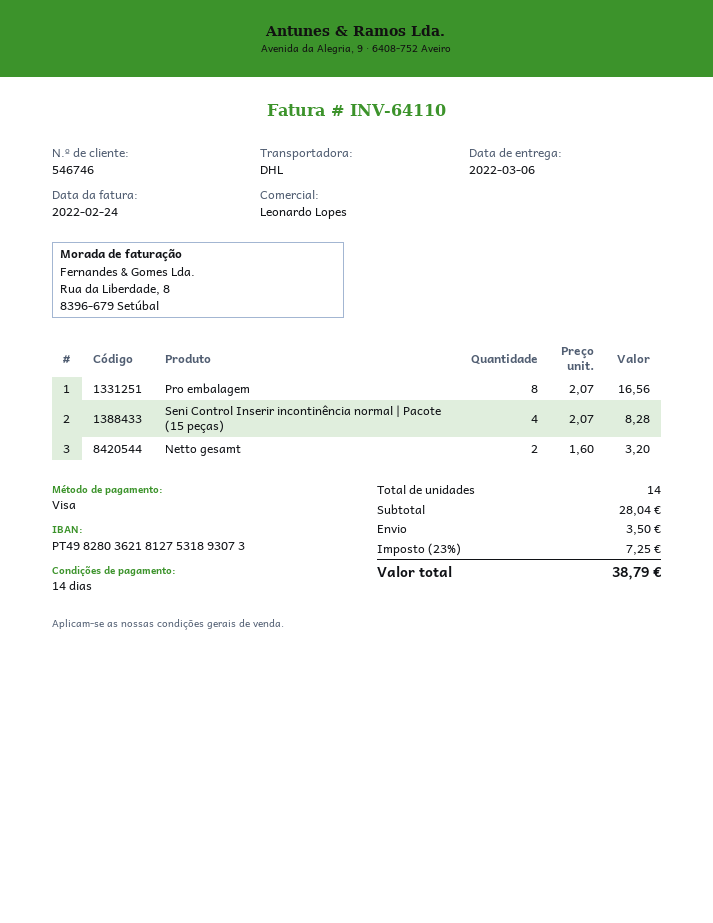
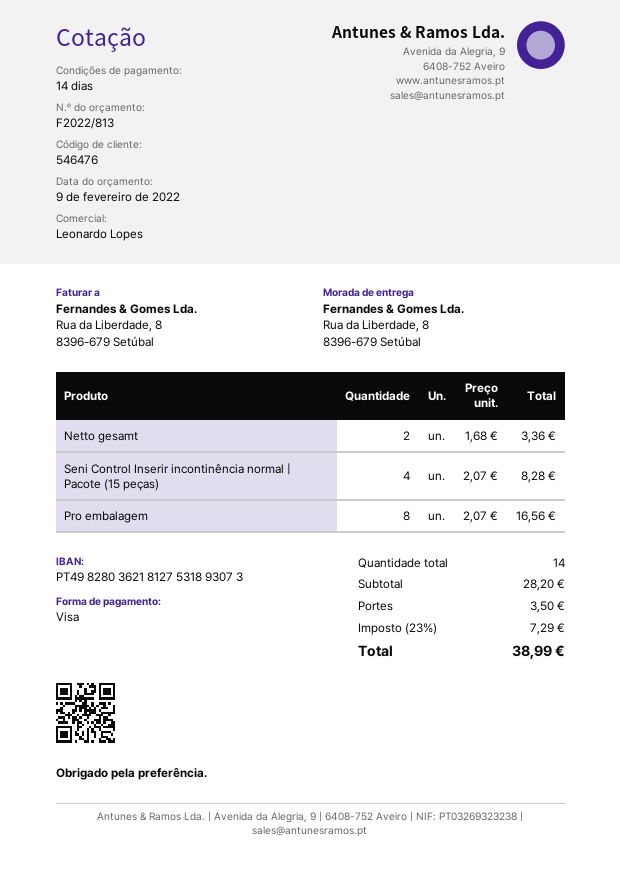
customer number: 546746 -> 546476
Netto gesamt: 2 x 1.60 = 3.20 -> 2 x 1.68 = 3.36
subtotal: 28.04 -> 28.20
tax: 23% = 7.25 -> 23% = 7.29
total: 38.79 -> 38.99

